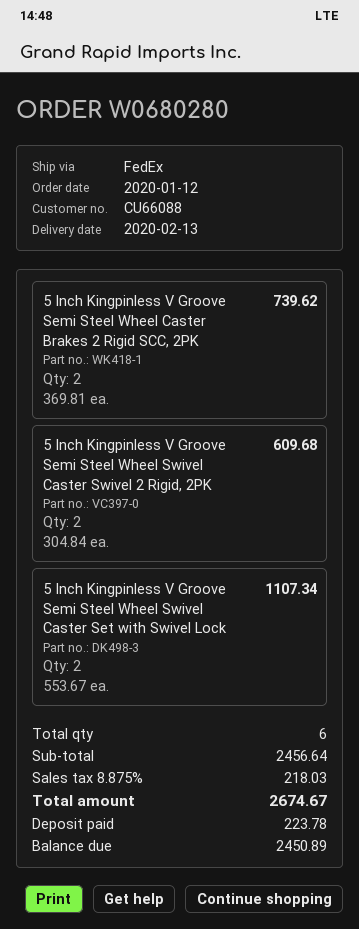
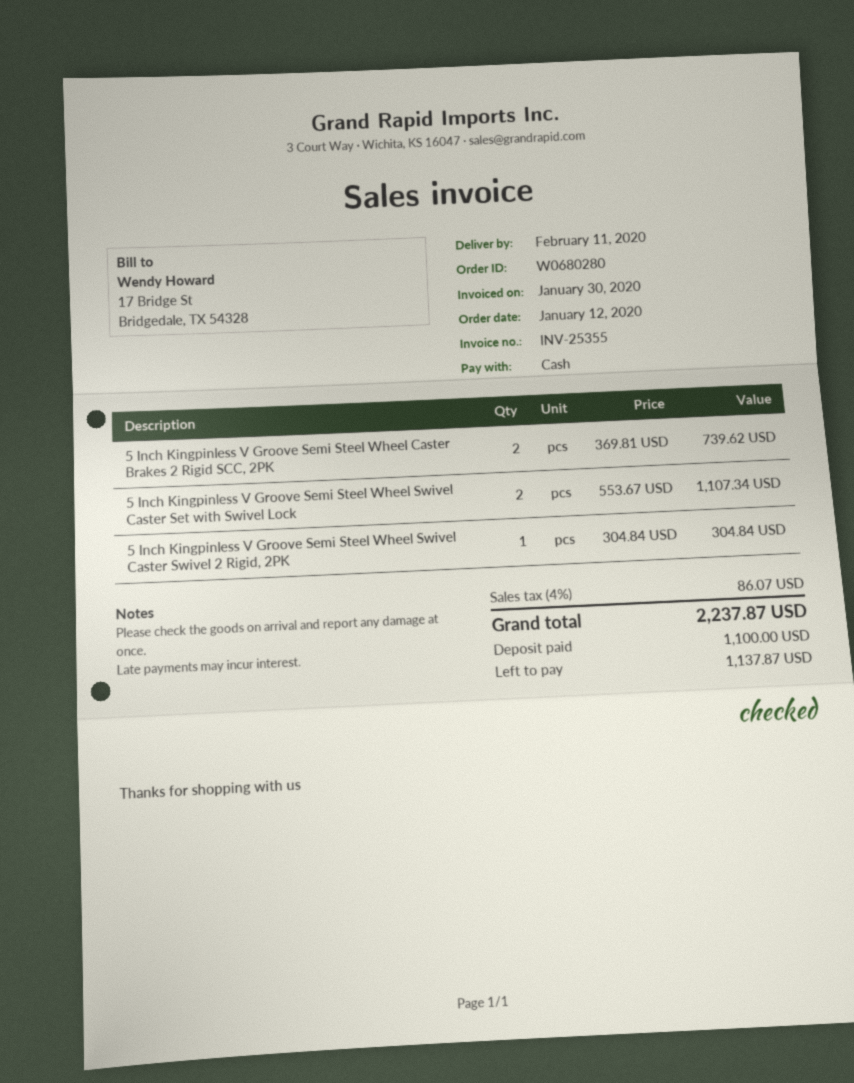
delivery date: 2020-02-13 -> 2020-02-11
5 Inch Kingpinless V Groove Semi Steel Wheel Swivel Caster Swivel 2 Rigid, 2PK: 2 x 304.84 = 609.68 -> 1 x 304.84 = 304.84
tax: 8.875% = 218.03 -> 4% = 86.07
total: 2674.67 -> 2237.87
deposit: 223.78 -> 1100.00
balance: 2450.89 -> 1137.87

